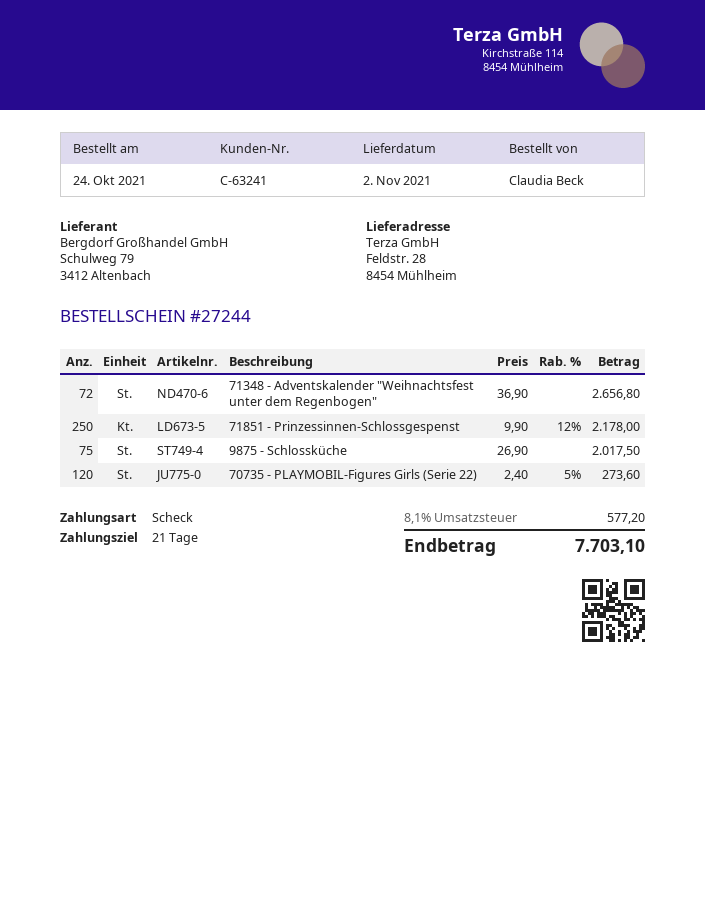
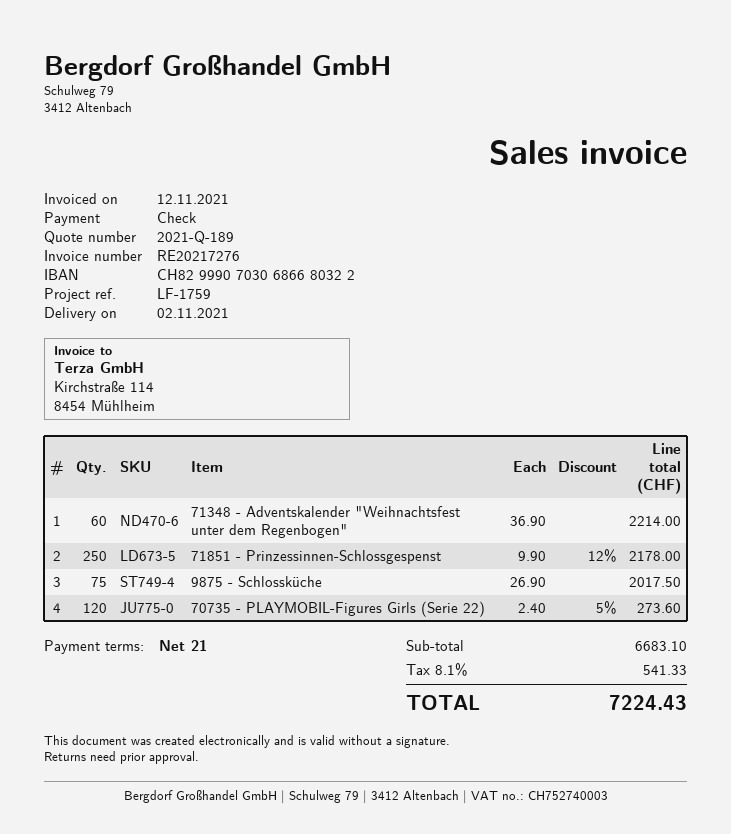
71348 - Adventskalender "Weihnachtsfest unter dem Regenbogen": 72 x 36.90 = 2656.80 -> 60 x 36.90 = 2214.00
tax: 8.1% = 577.20 -> 8.1% = 541.33
total: 7703.10 -> 7224.43

